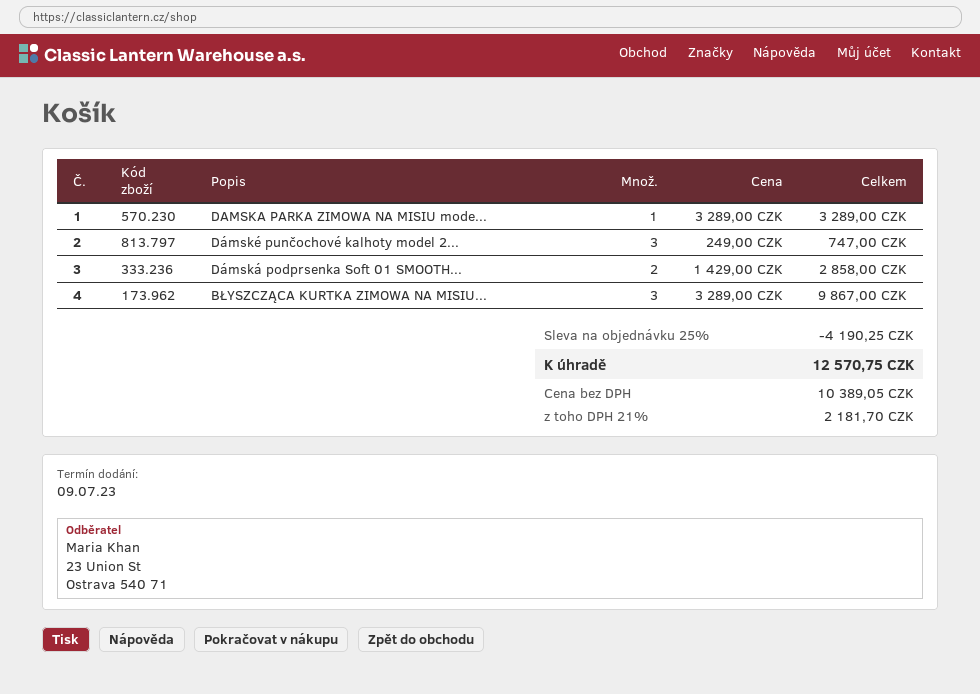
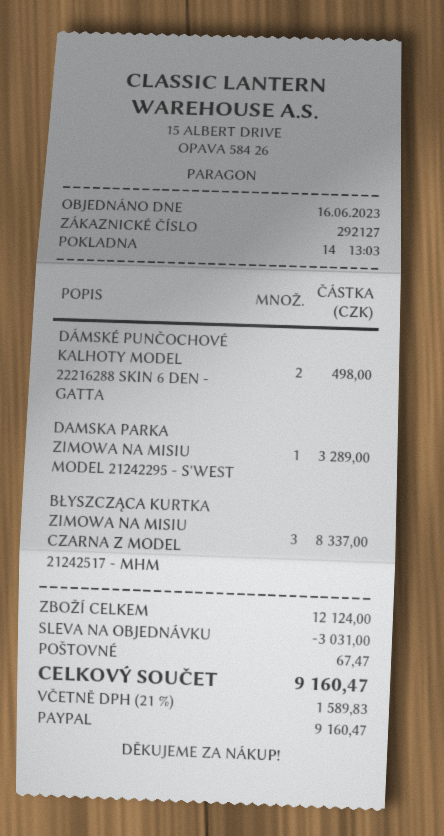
Dámské punčochové kalhoty model 2...: 3 for 747.00 -> 2 for 498.00
Dámská podprsenka Soft 01 SMOOTH...: 2 for 2858.00 -> none
BŁYSZCZĄCA KURTKA ZIMOWA NA MISIU...: 3 for 9867.00 -> 3 for 8337.00
discount: 4190.25 -> 3031.00
shipping: none -> 67.47
tax: 21% = 2181.70 -> 21% = 1589.83
total: 12570.75 -> 9160.47

